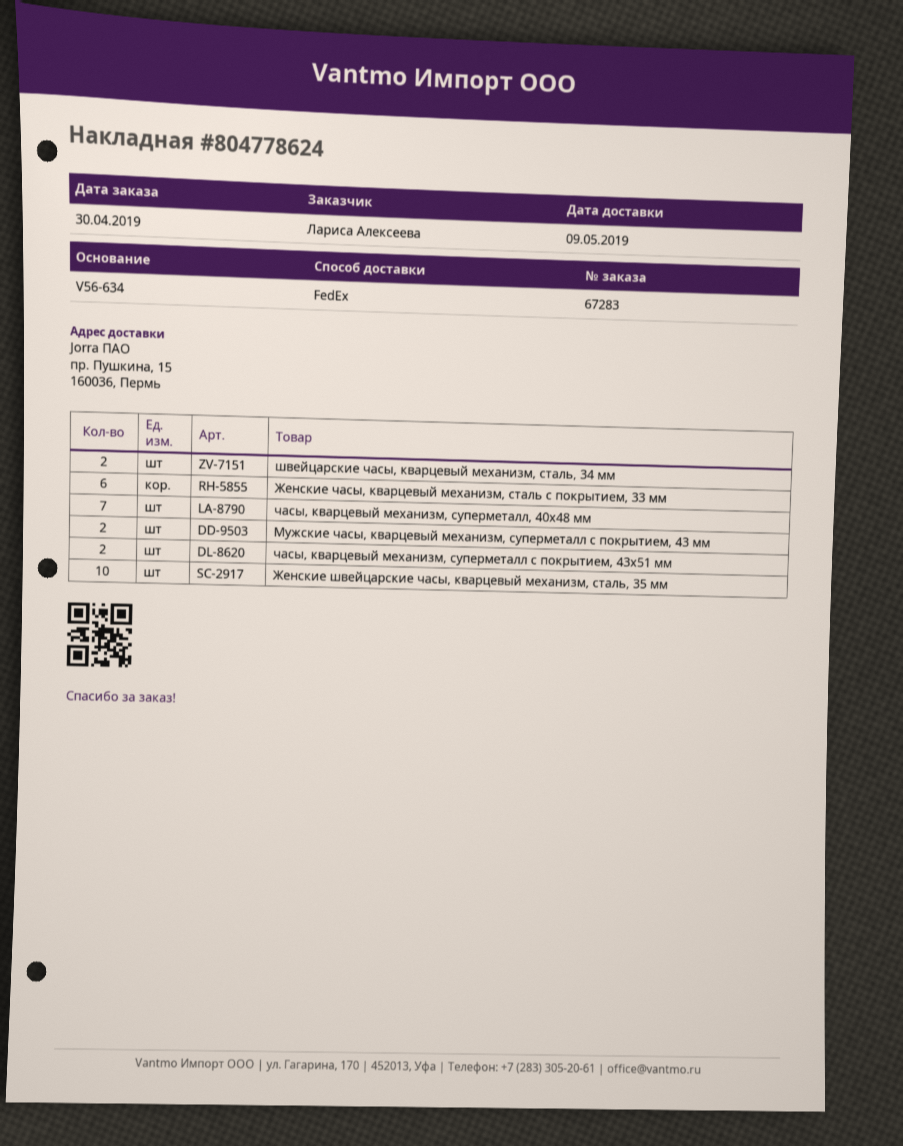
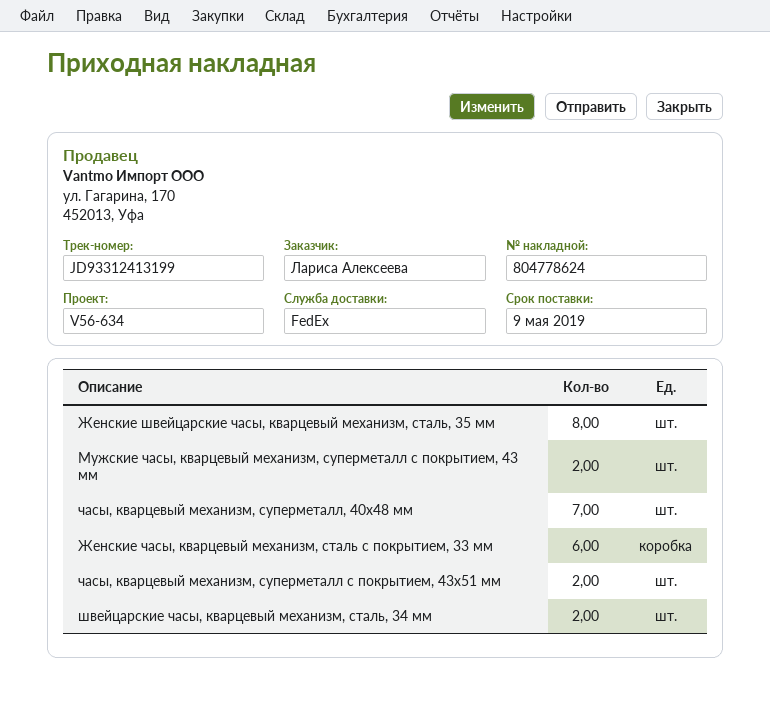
Женские швейцарские часы, кварцевый механизм, сталь, 35 мм: 10 -> 8

